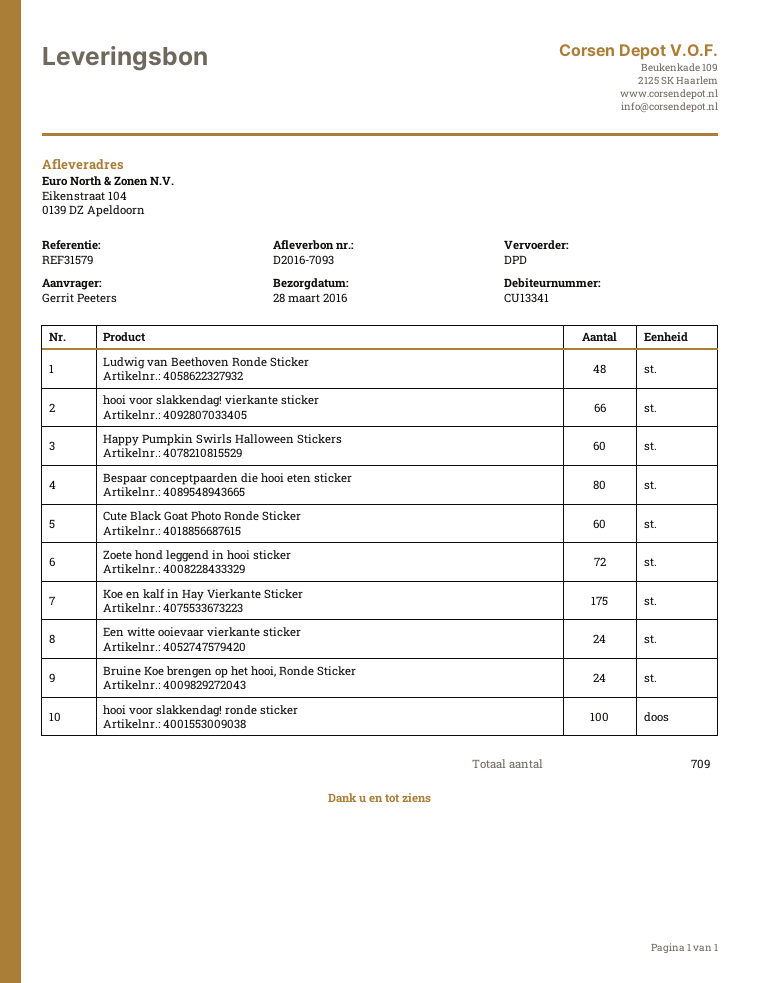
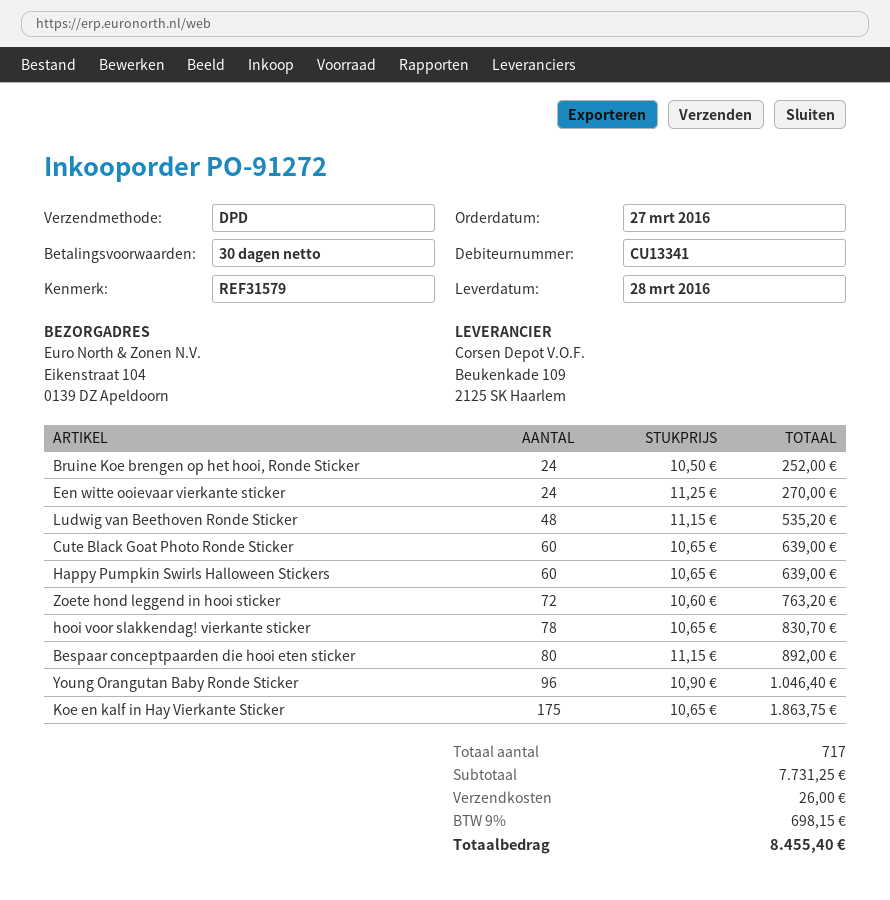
hooi voor slakkendag! vierkante sticker: 66 -> 78
hooi voor slakkendag! ronde sticker: 100 -> none
Young Orangutan Baby Ronde Sticker: none -> 96
total quantity: 709 -> 717

